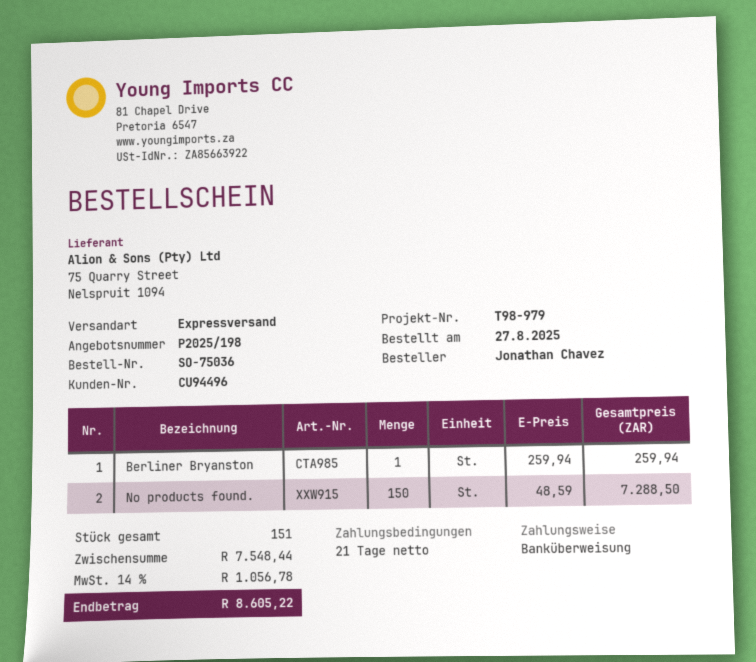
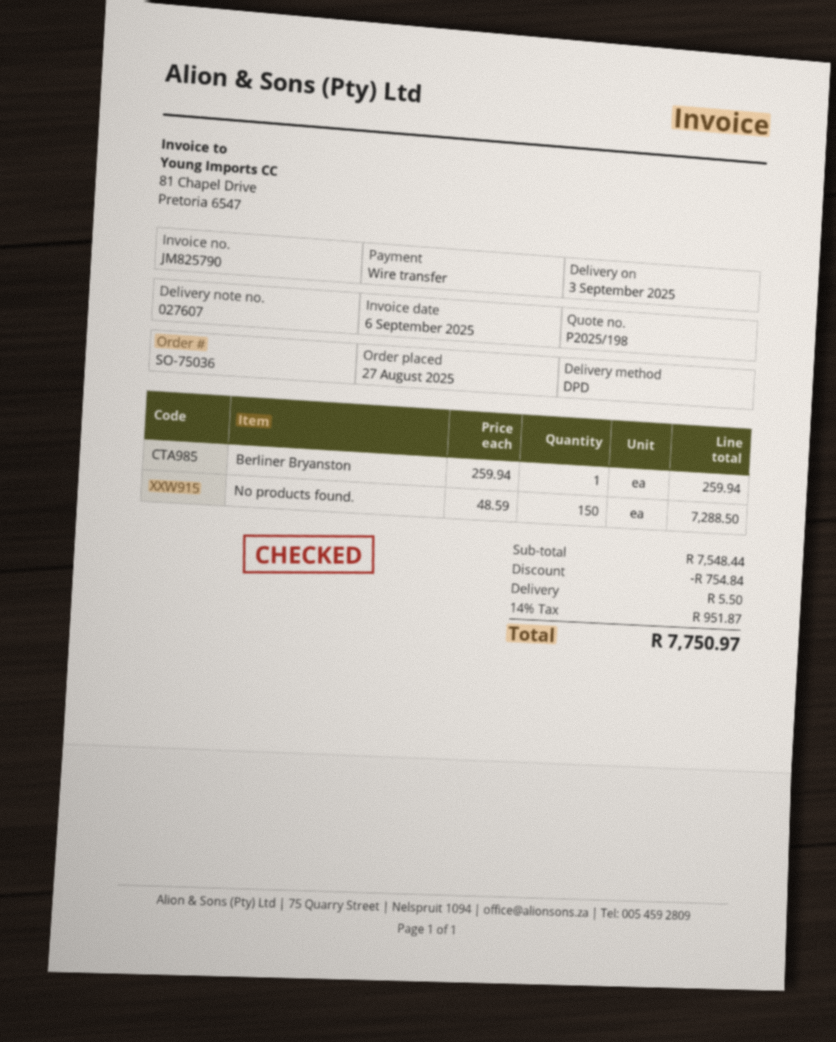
shipping method: express -> DPD
discount: none -> 754.84
shipping: none -> 5.50
tax: 14% = 1056.78 -> 14% = 951.87
total: 8605.22 -> 7750.97

